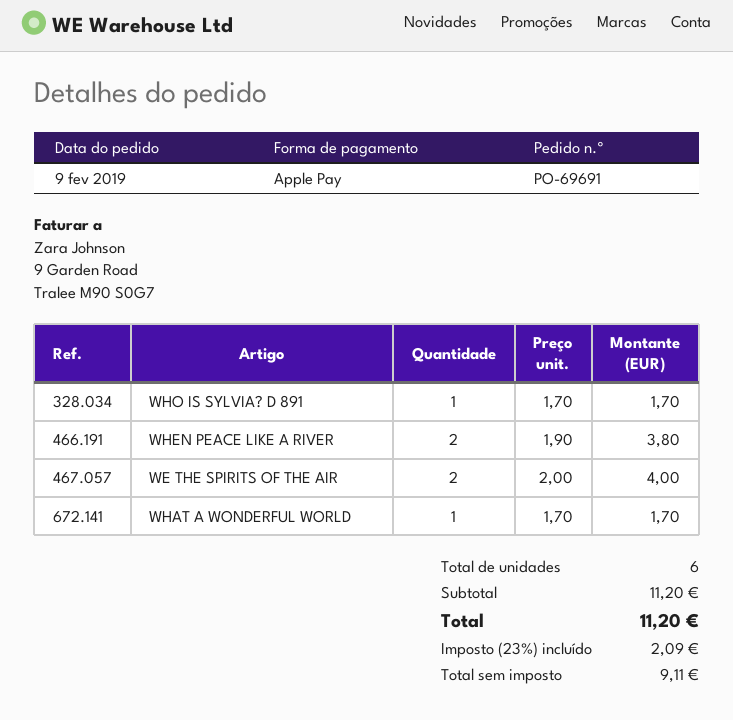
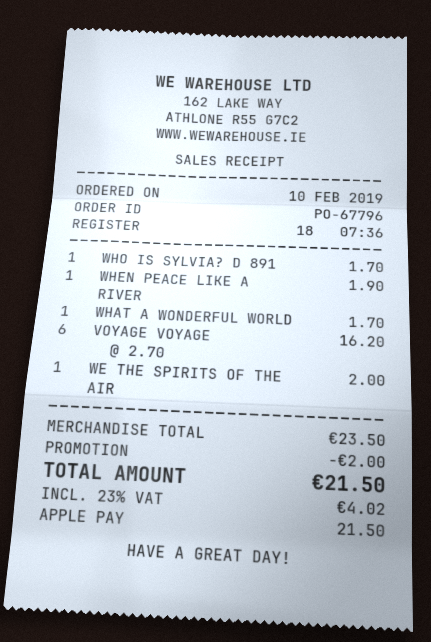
order number: PO-69691 -> PO-67796
order date: 2019-02-09 -> 2019-02-10
WHEN PEACE LIKE A RIVER: 2 x 1.90 = 3.80 -> 1 x 1.90 = 1.90
WE THE SPIRITS OF THE AIR: 2 x 2.00 = 4.00 -> 1 x 2.00 = 2.00
VOYAGE VOYAGE: none -> 6 x 2.70 = 16.20
subtotal: 11.20 -> 23.50
discount: none -> 2.00
tax: 23% = 2.09 -> 23% = 4.02
total: 11.20 -> 21.50

